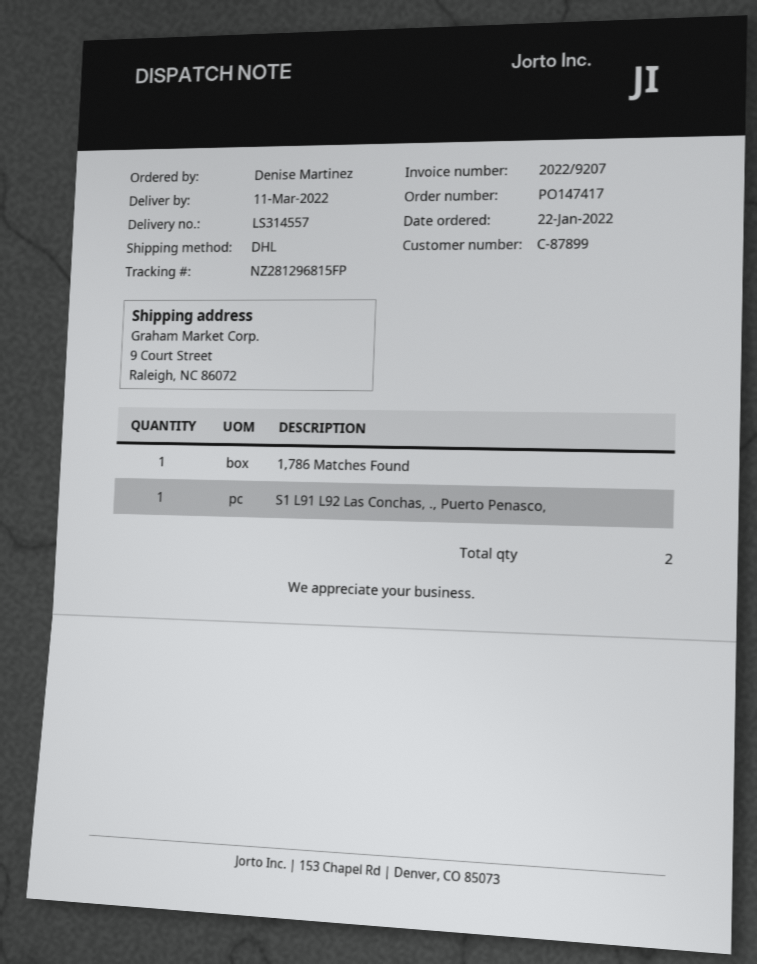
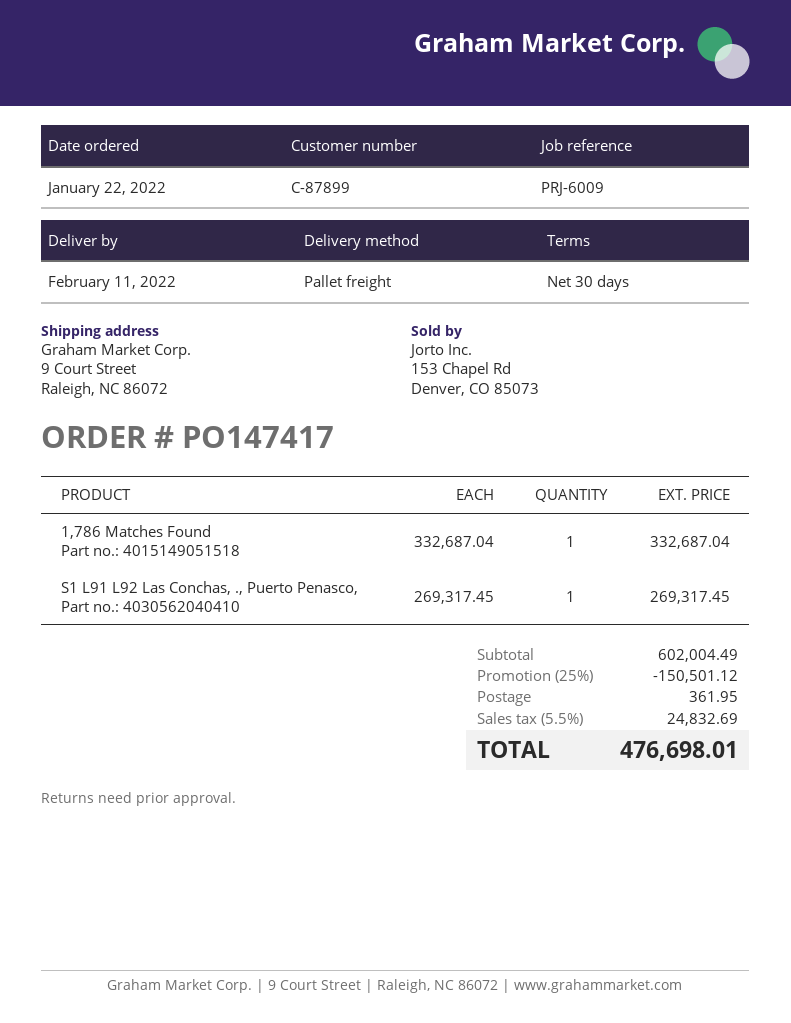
delivery date: 2022-03-11 -> 2022-02-11
shipping method: DHL -> pallet freight

